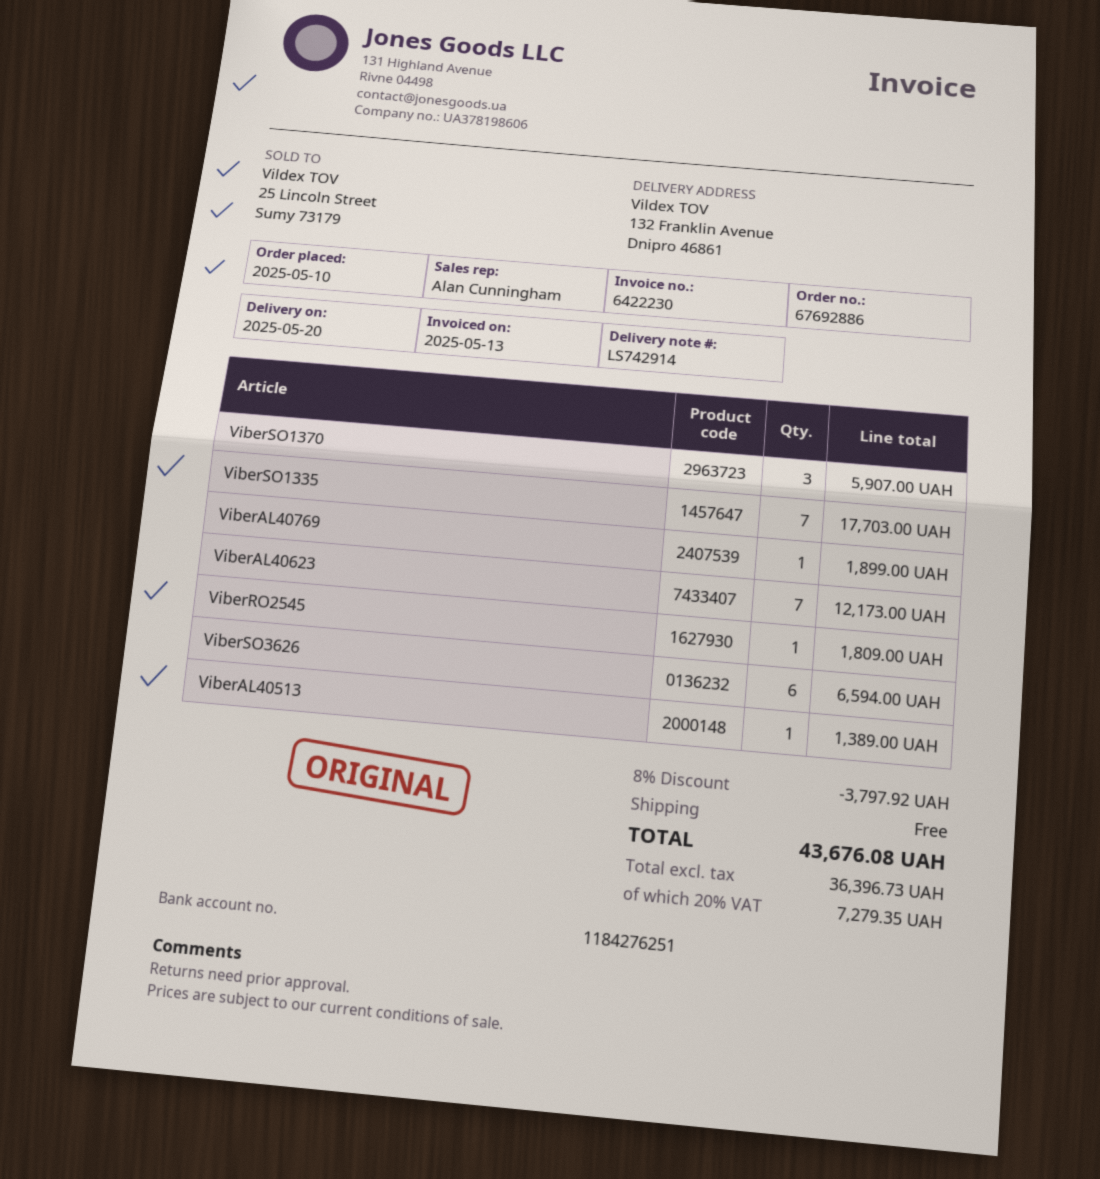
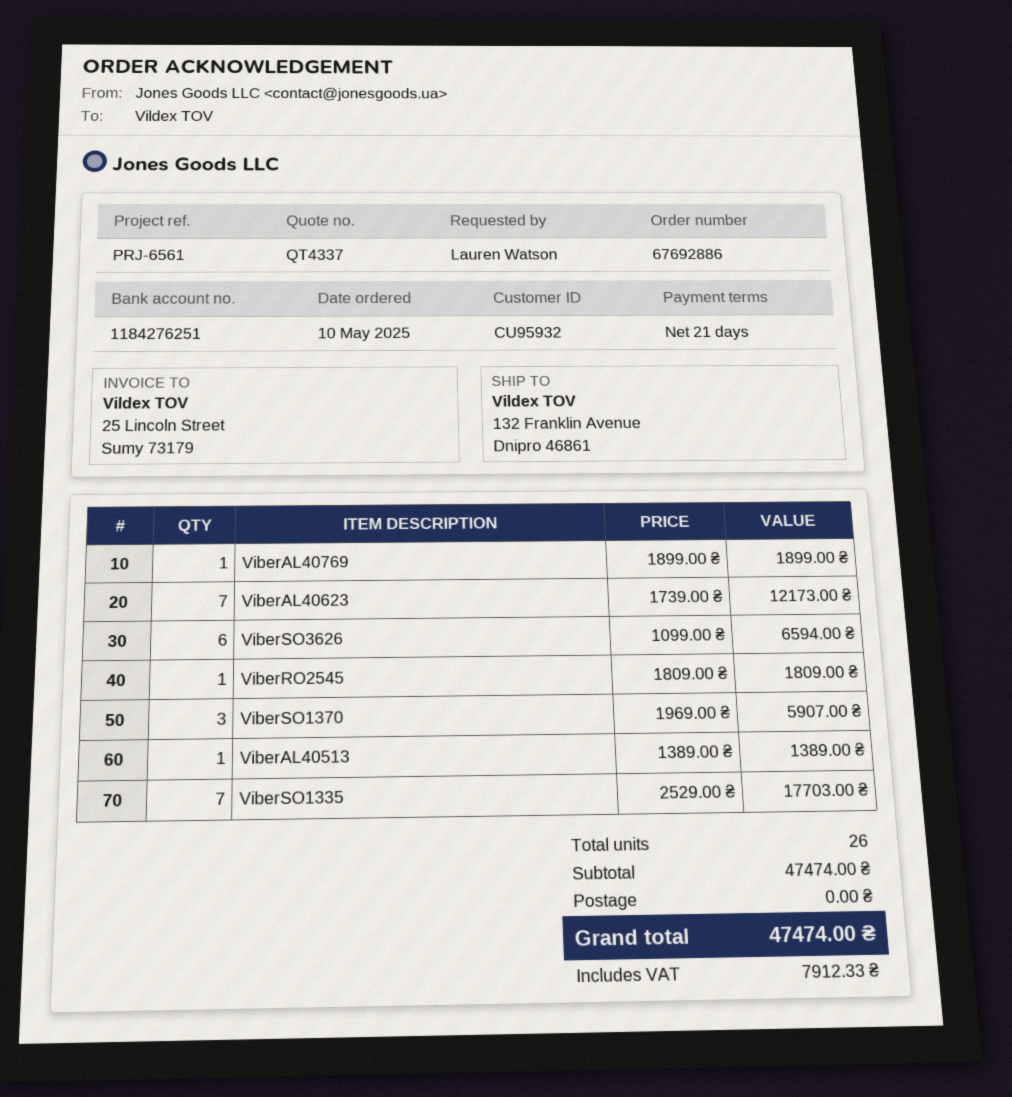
discount: 8% = 3797.92 -> none
tax: 7279.35 -> 7912.33
total: 43676.08 -> 47474.00

